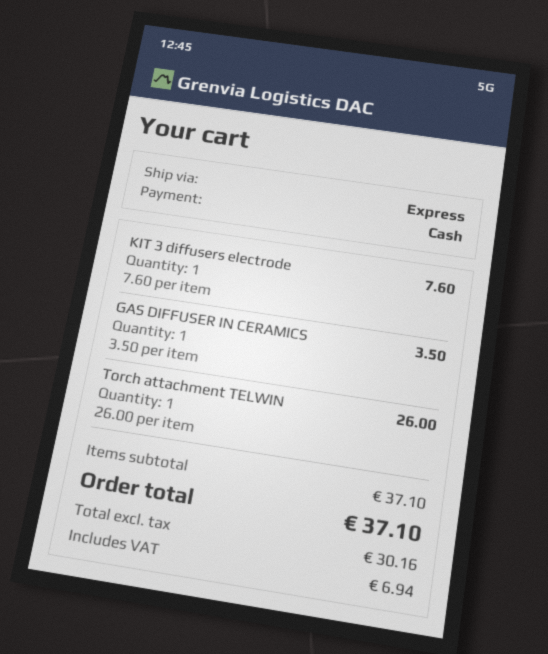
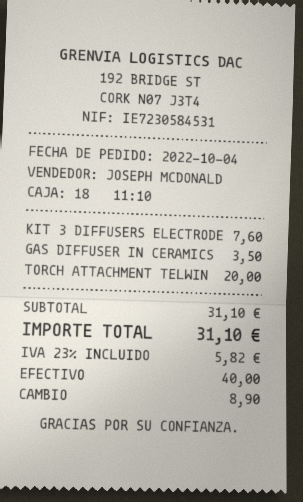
Torch attachment TELWIN: 1 for 26.00 -> 1 for 20.00
subtotal: 37.10 -> 31.10
tax: 6.94 -> 5.82
total: 37.10 -> 31.10

